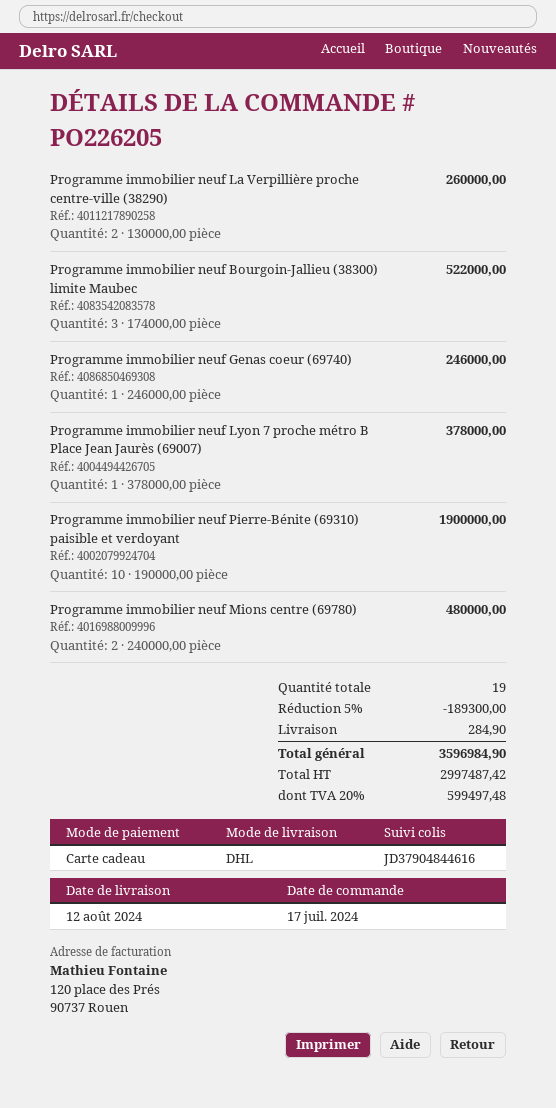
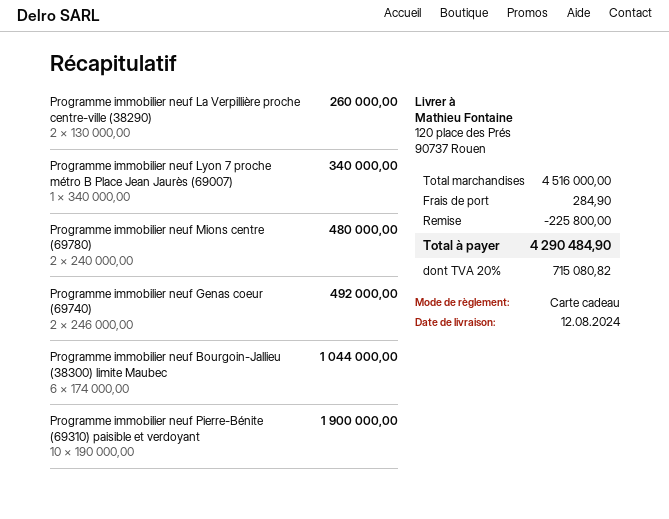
Programme immobilier neuf Bourgoin-Jallieu (38300) limite Maubec: 3 x 174000.00 = 522000.00 -> 6 x 174000.00 = 1044000.00
Programme immobilier neuf Genas coeur (69740): 1 x 246000.00 = 246000.00 -> 2 x 246000.00 = 492000.00
Programme immobilier neuf Lyon 7 proche métro B Place Jean Jaurès (69007): 1 x 378000.00 = 378000.00 -> 1 x 340000.00 = 340000.00
discount: 189300.00 -> 225800.00
tax: 20% = 599497.48 -> 20% = 715080.82
total: 3596984.90 -> 4290484.90

